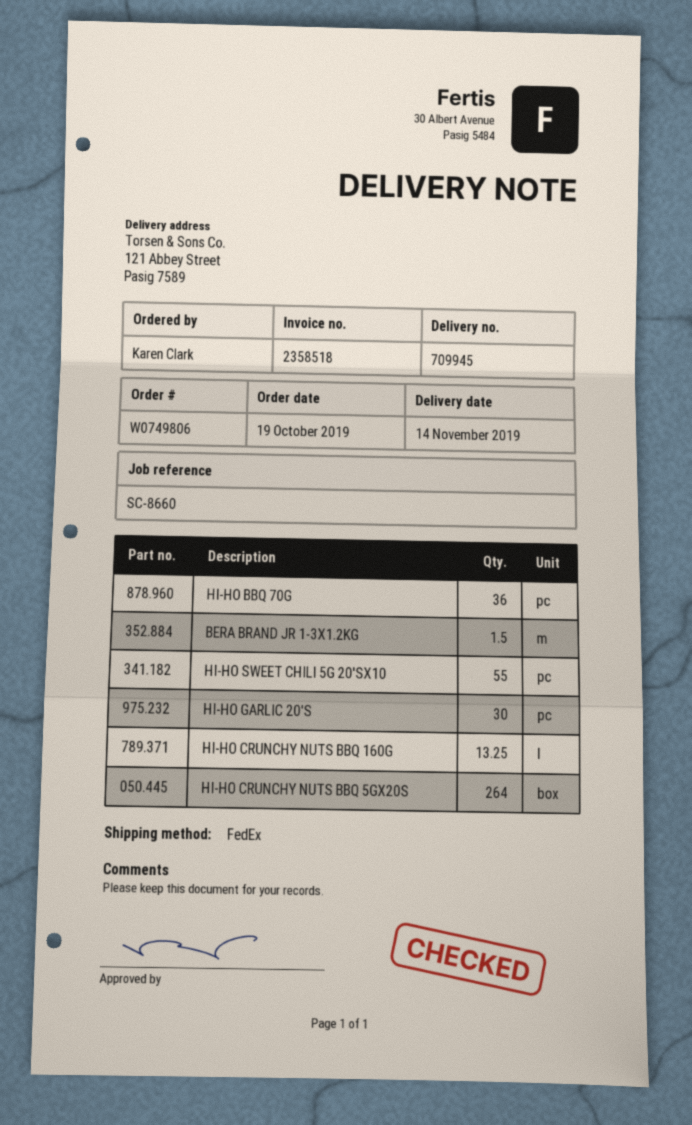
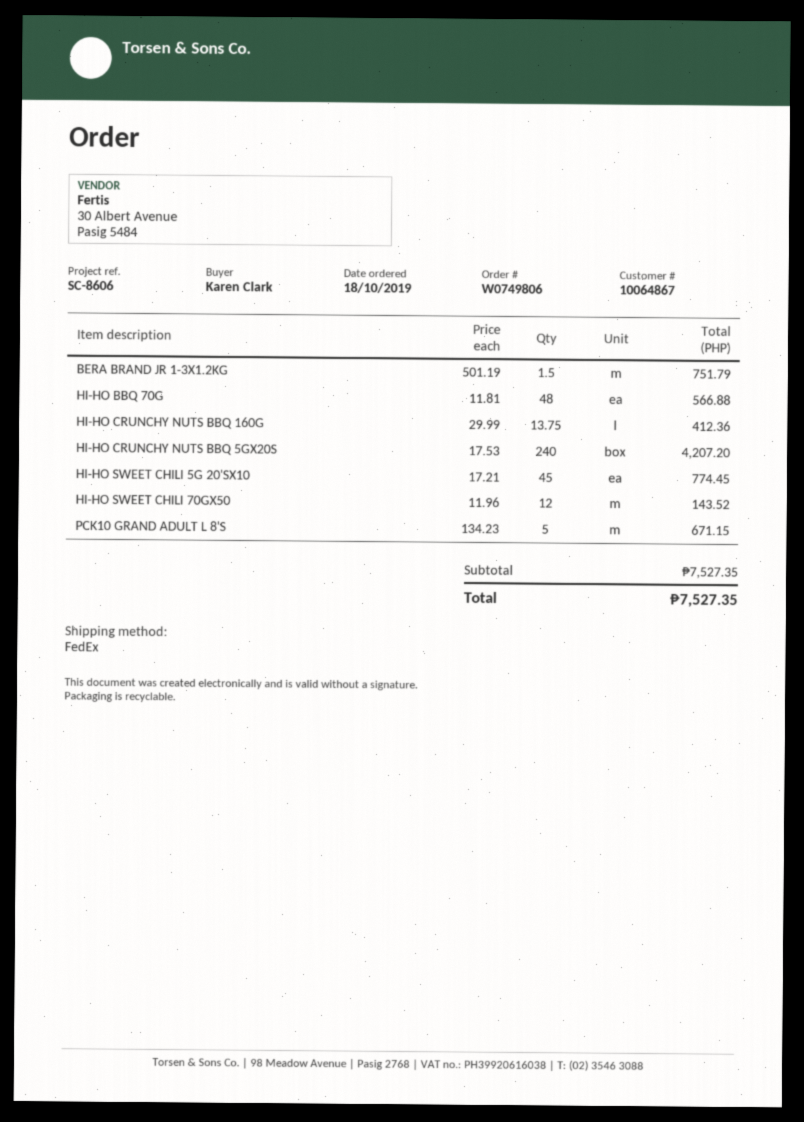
order date: 2019-10-19 -> 2019-10-18
reference: SC-8660 -> SC-8606
HI-HO BBQ 70G: 36 -> 48
HI-HO SWEET CHILI 5G 20'SX10: 55 -> 45
HI-HO GARLIC 20'S: 30 -> none
HI-HO CRUNCHY NUTS BBQ 160G: 13.25 -> 13.75
HI-HO CRUNCHY NUTS BBQ 5GX20S: 264 -> 240
HI-HO SWEET CHILI 70GX50: none -> 12
PCK10 GRAND ADULT L 8'S: none -> 5

